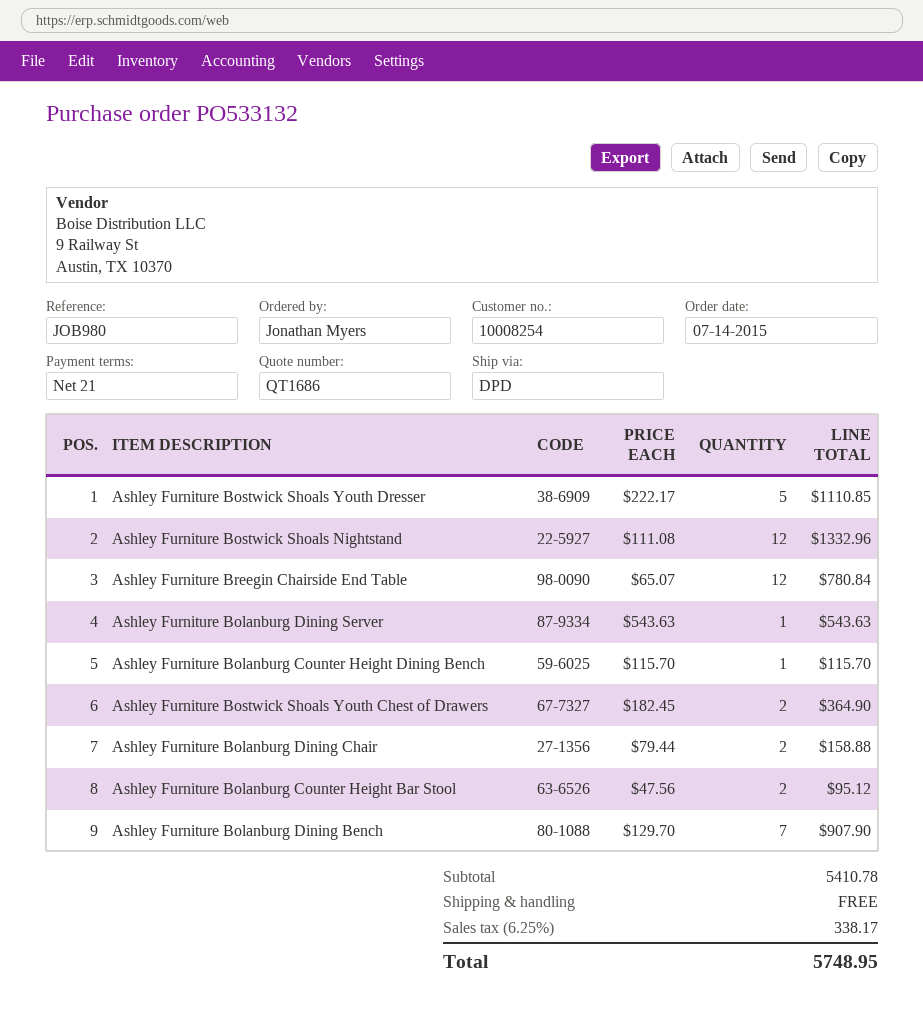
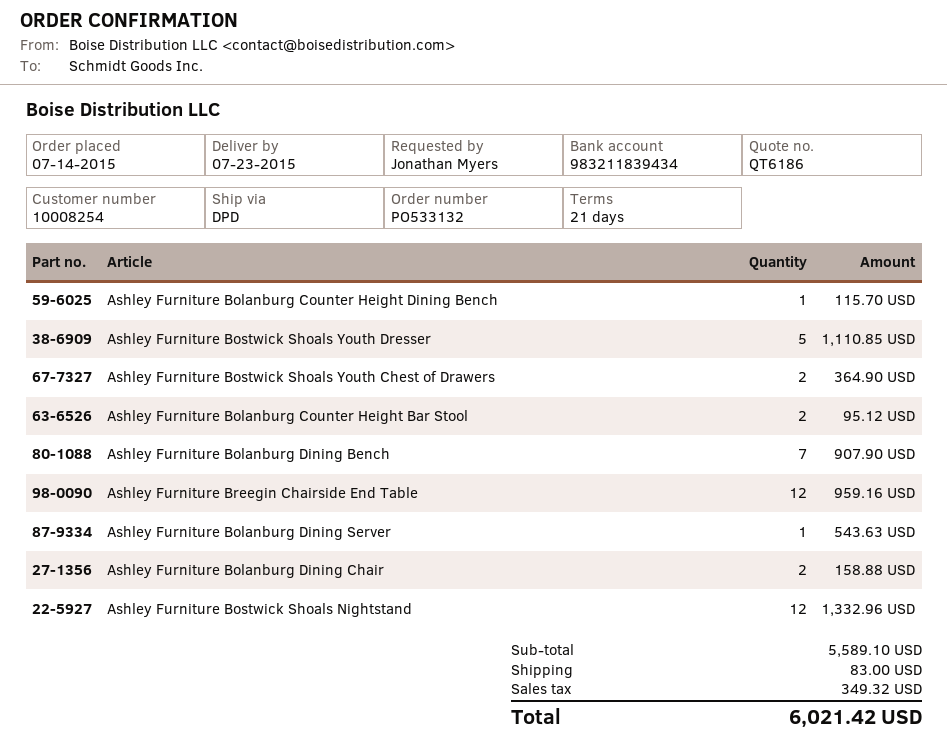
quote number: QT1686 -> QT6186
Ashley Furniture Breegin Chairside End Table: 12 for 780.84 -> 12 for 959.16
subtotal: 5410.78 -> 5589.10
shipping: 0.00 -> 83.00
tax: 338.17 -> 349.32
total: 5748.95 -> 6021.42

